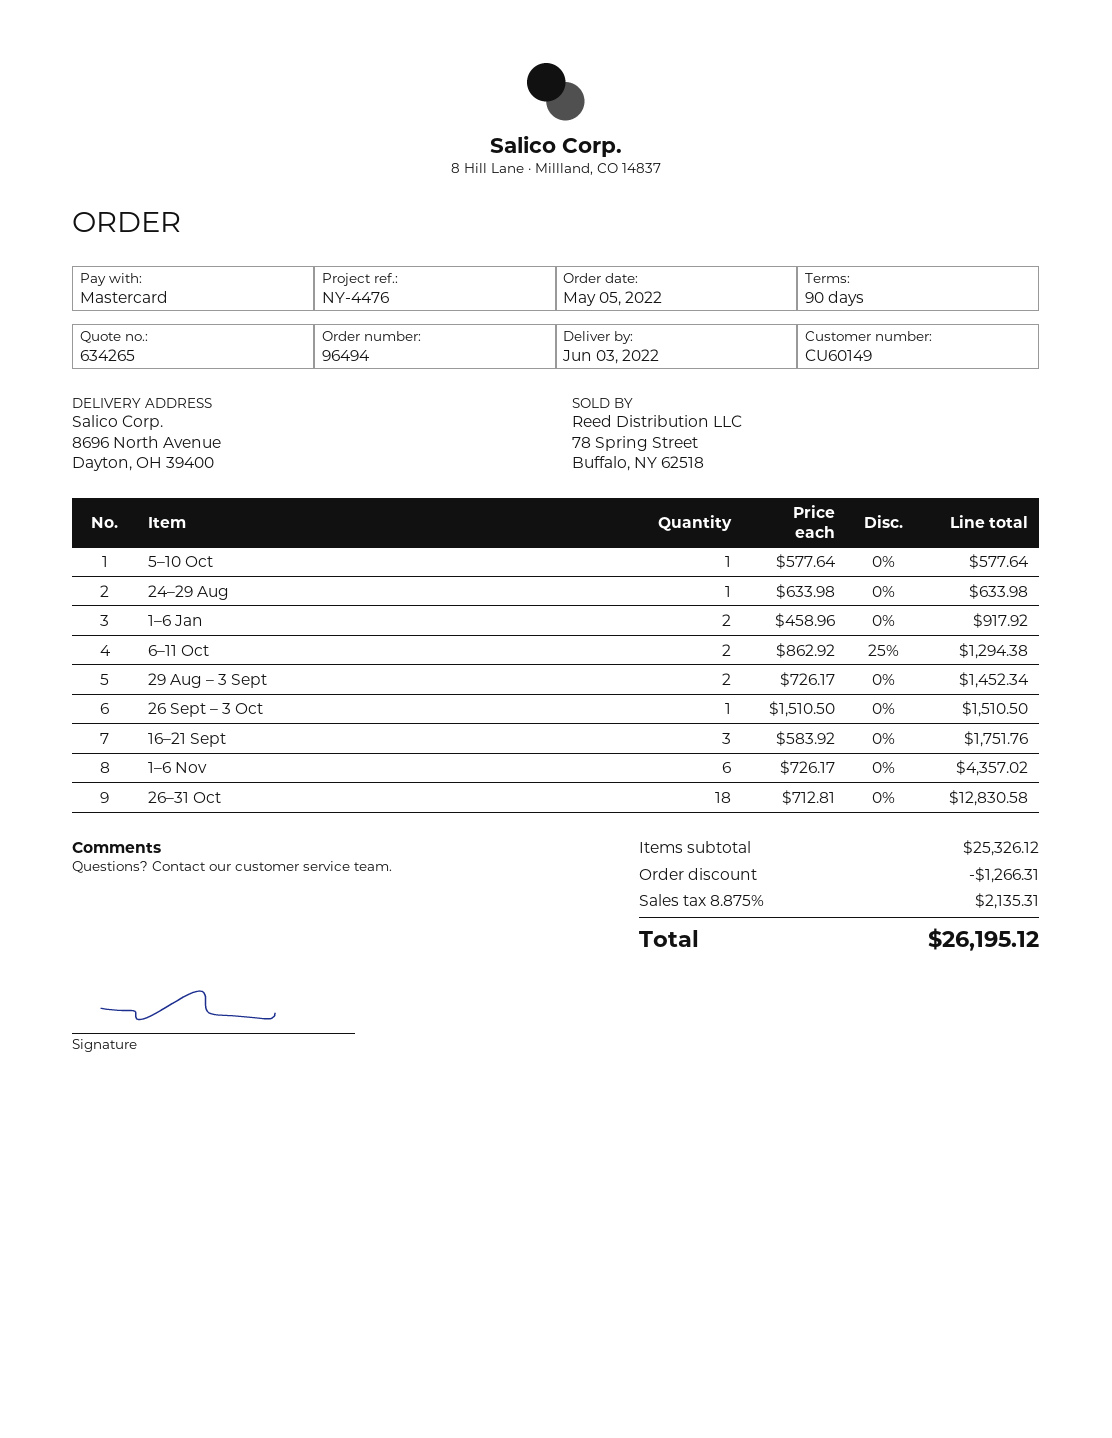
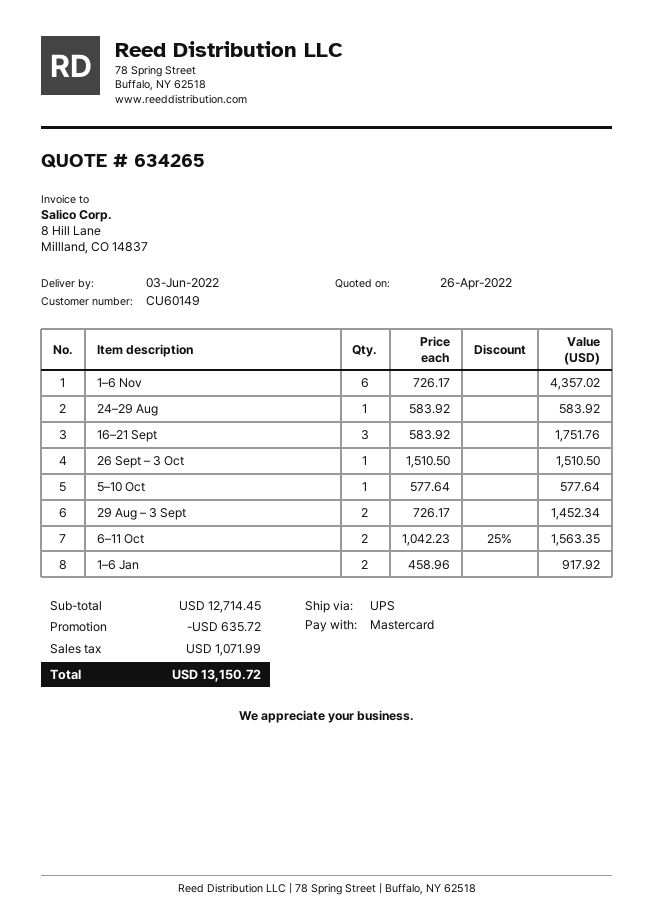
24–29 Aug: 1 x 633.98 = 633.98 -> 1 x 583.92 = 583.92
6–11 Oct: 2 x 862.92 - 25% = 1294.38 -> 2 x 1042.23 - 25% = 1563.35
26–31 Oct: 18 x 712.81 = 12830.58 -> none
subtotal: 25326.12 -> 12714.45
discount: 1266.31 -> 635.72
tax: 2135.31 -> 1071.99
total: 26195.12 -> 13150.72

